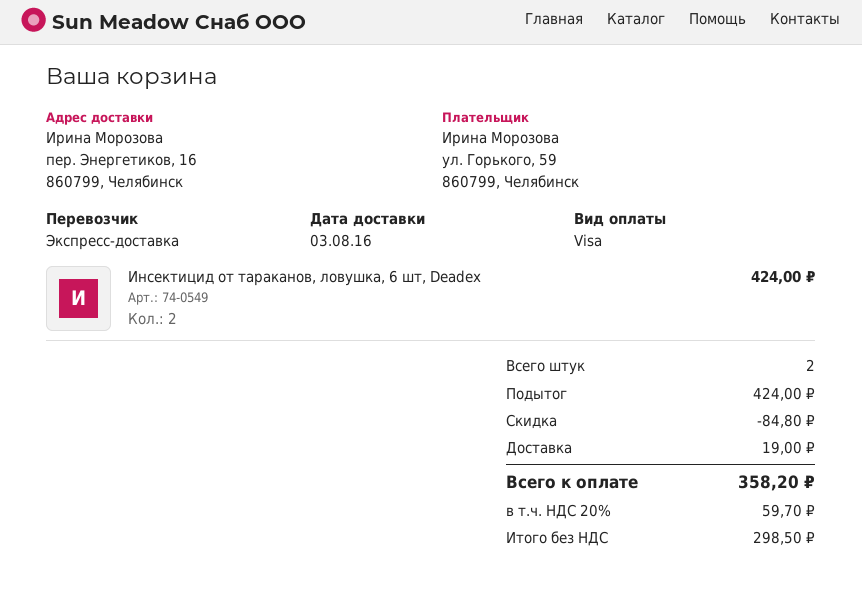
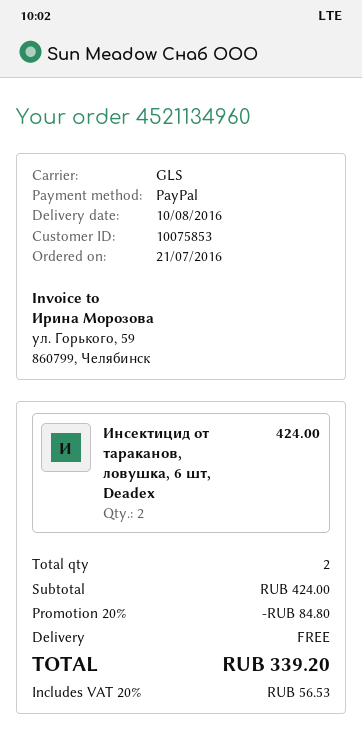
delivery date: 2016-08-03 -> 2016-08-10
payment method: Visa -> PayPal
shipping method: express -> GLS
shipping: 19.00 -> 0.00
tax: 20% = 59.70 -> 20% = 56.53
total: 358.20 -> 339.20

